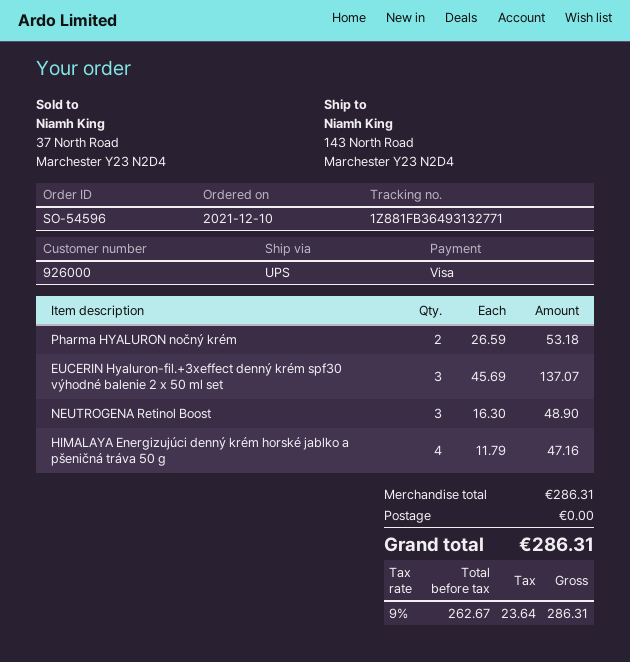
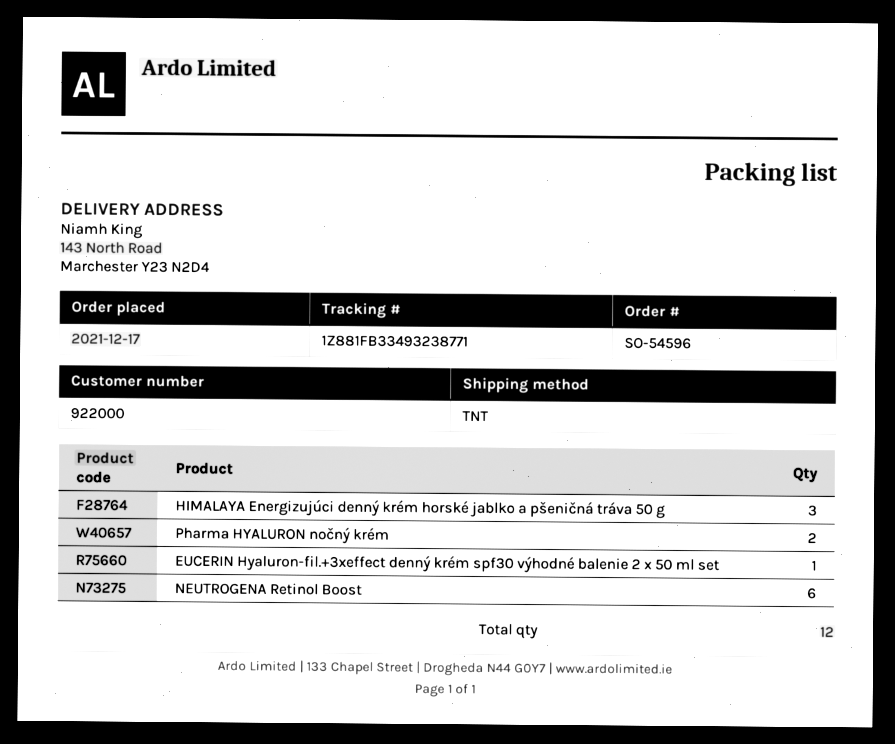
order date: 2021-12-10 -> 2021-12-17
customer number: 926000 -> 922000
shipping method: UPS -> TNT
tracking number: 1Z881FB36493132771 -> 1Z881FB33493238771
EUCERIN Hyaluron-fil.+3xeffect denný krém spf30 výhodné balenie 2 x 50 ml set: 3 -> 1
NEUTROGENA Retinol Boost: 3 -> 6
HIMALAYA Energizujúci denný krém horské jablko a pšeničná tráva 50 g: 4 -> 3

